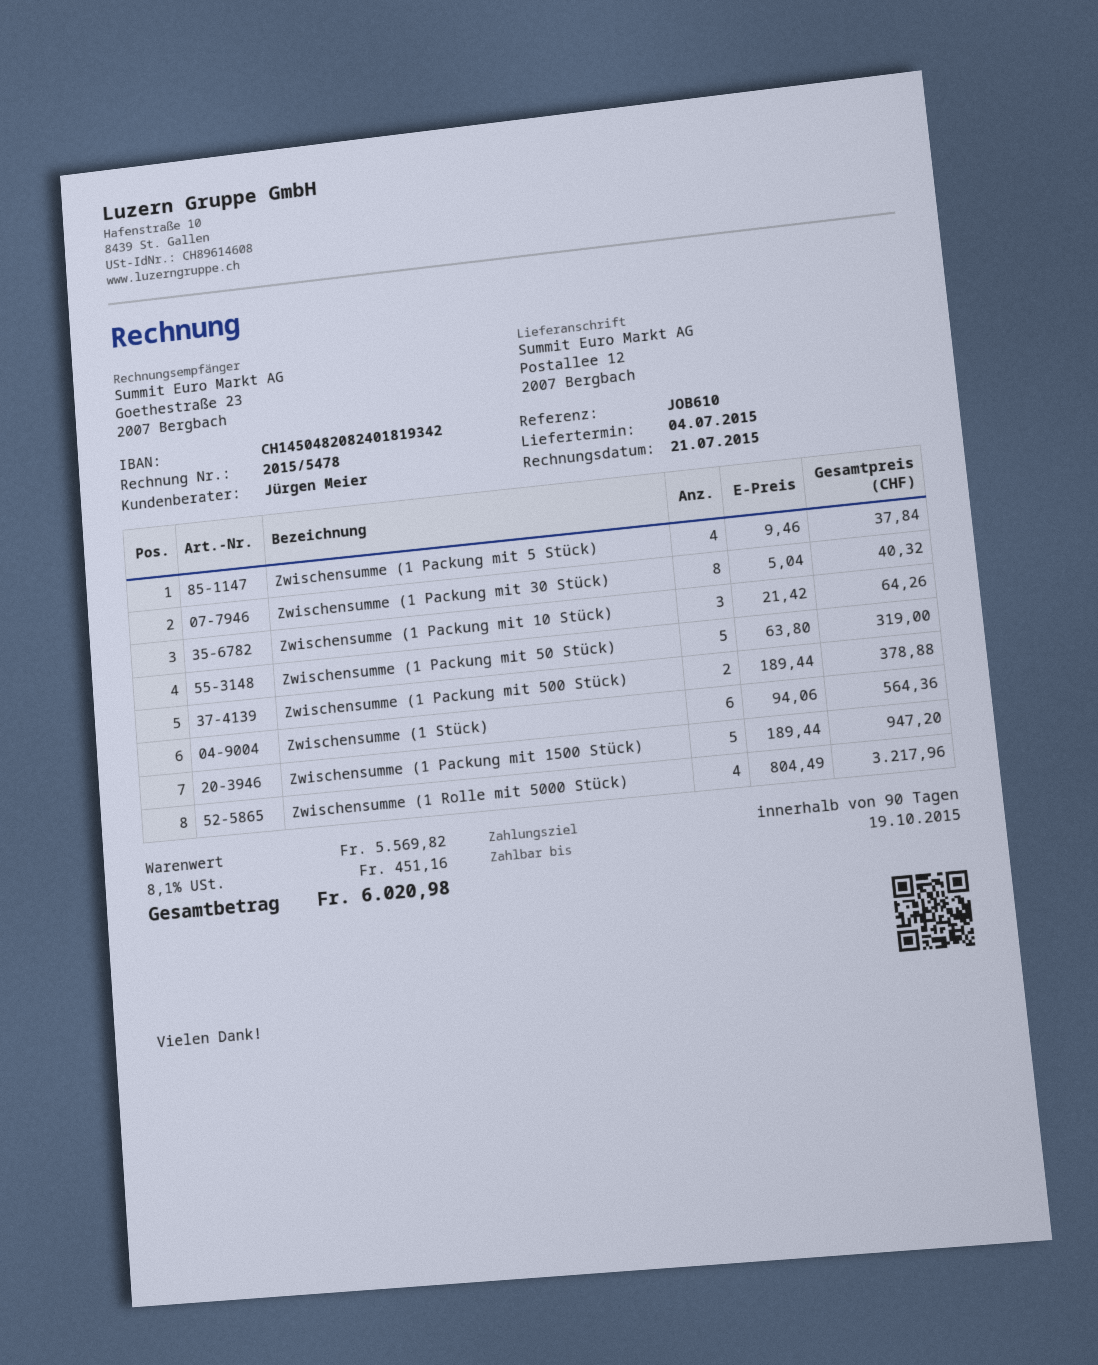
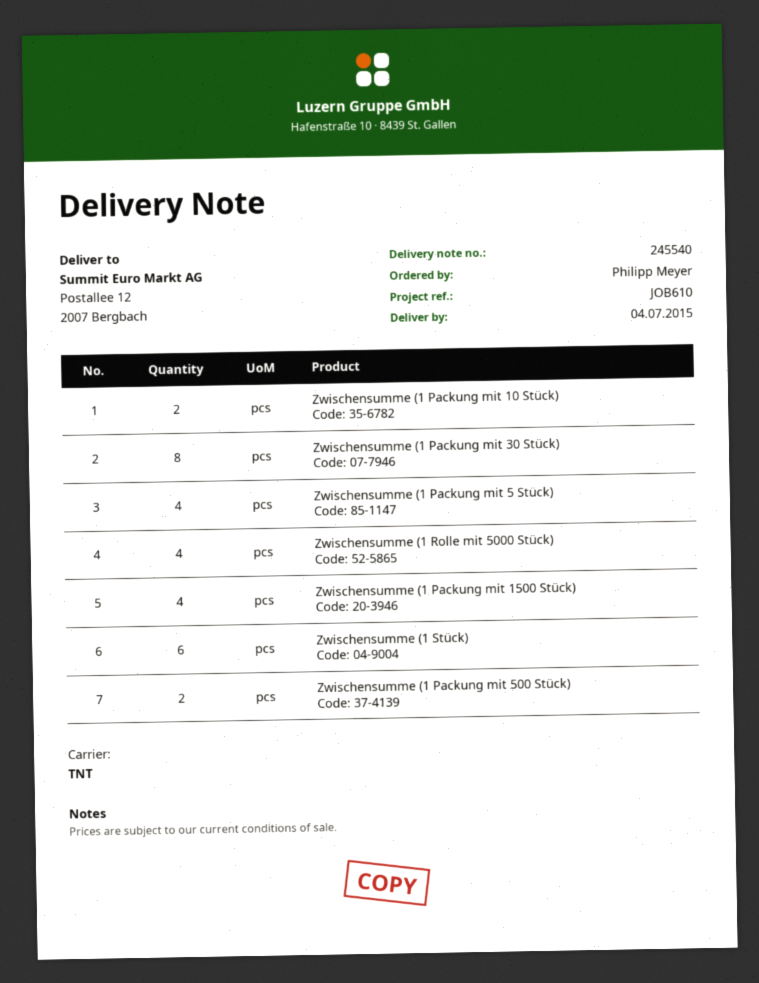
Zwischensumme (1 Packung mit 10 Stück): 3 -> 2
Zwischensumme (1 Packung mit 50 Stück): 5 -> none
Zwischensumme (1 Packung mit 1500 Stück): 5 -> 4

